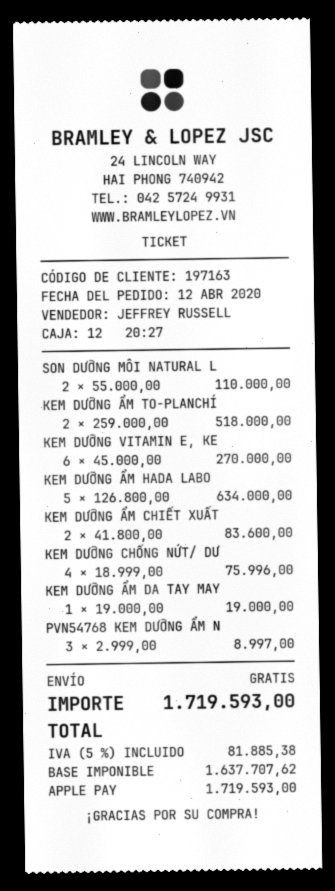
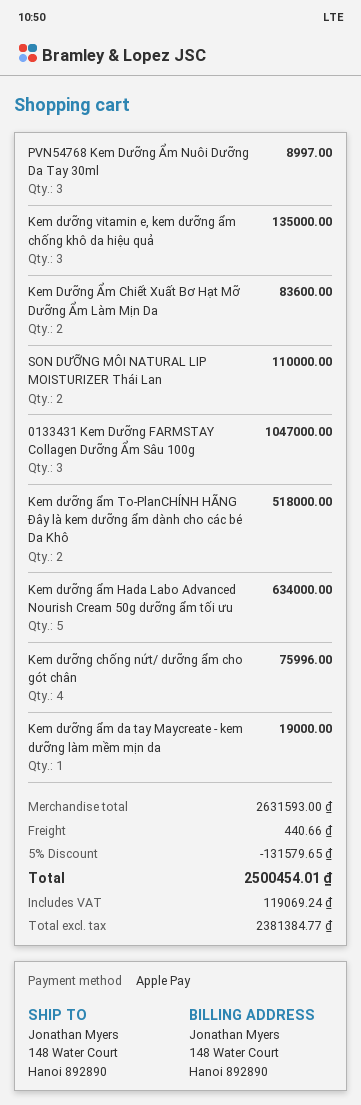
KEM DƯỠNG VITAMIN E, KE: 6 for 270000.00 -> 3 for 135000.00
0133431 Kem Dưỡng FARMSTAY Collagen Dưỡng Ẩm Sâu 100g: none -> 3 for 1047000.00
discount: none -> 5% = 131579.65
shipping: 0.00 -> 440.66
net: 1637707.62 -> 2381384.77
tax: 81885.38 -> 119069.24
total: 1719593.00 -> 2500454.01

